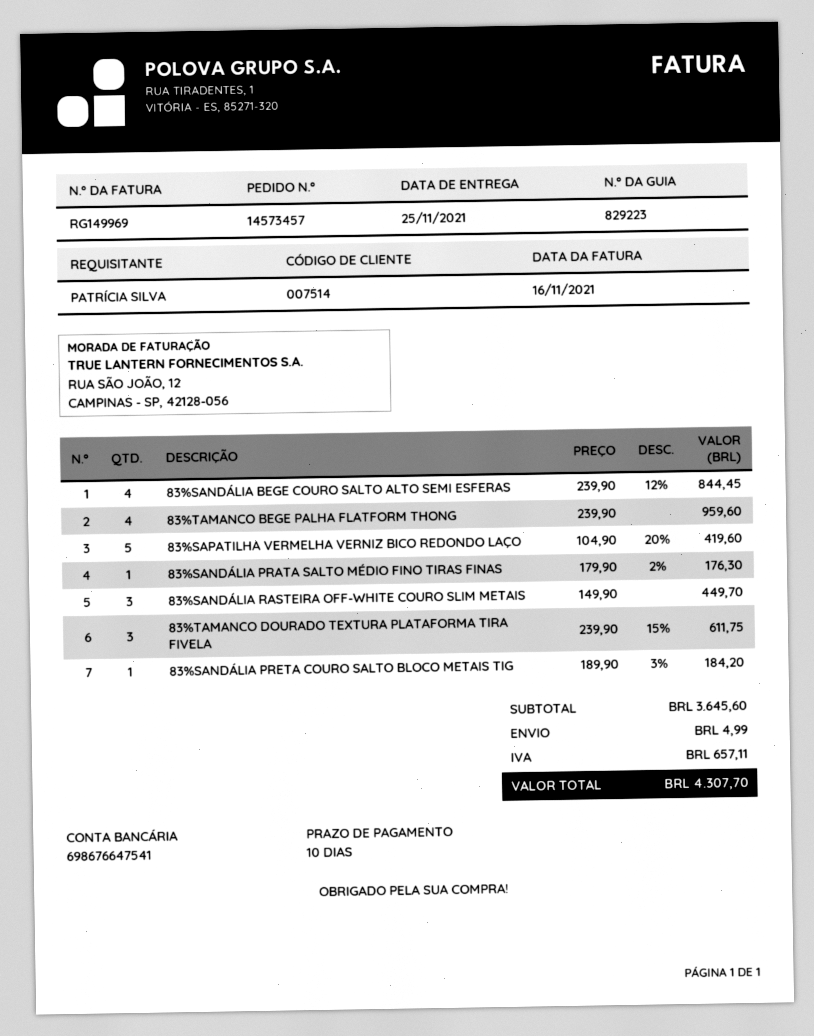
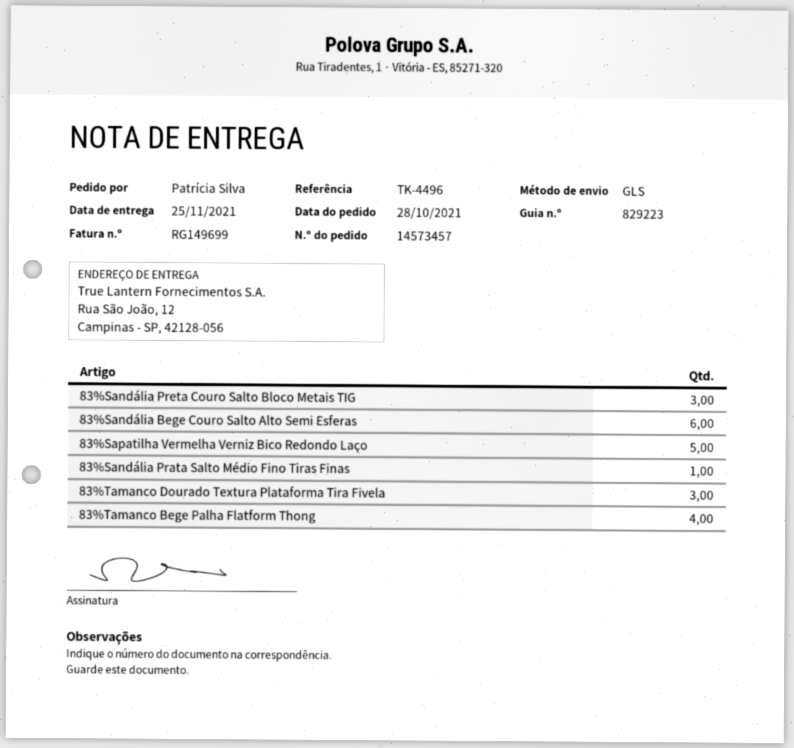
invoice number: RG149969 -> RG149699
83%SANDÁLIA BEGE COURO SALTO ALTO SEMI ESFERAS: 4 -> 6
83%SANDÁLIA RASTEIRA OFF-WHITE COURO SLIM METAIS: 3 -> none
83%SANDÁLIA PRETA COURO SALTO BLOCO METAIS TIG: 1 -> 3

